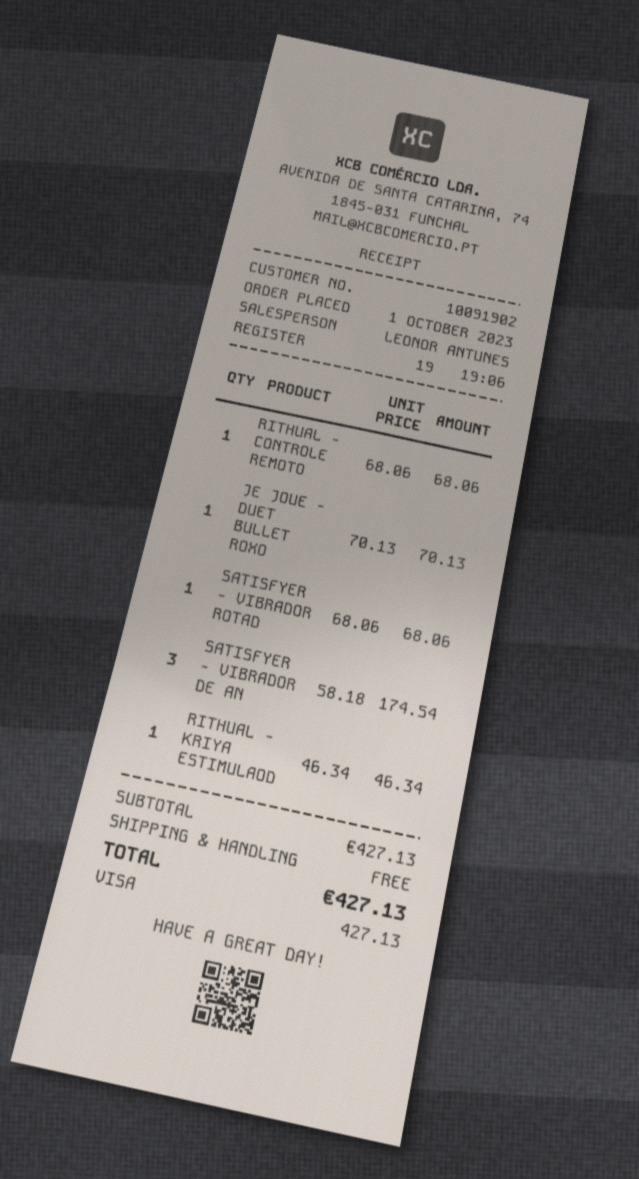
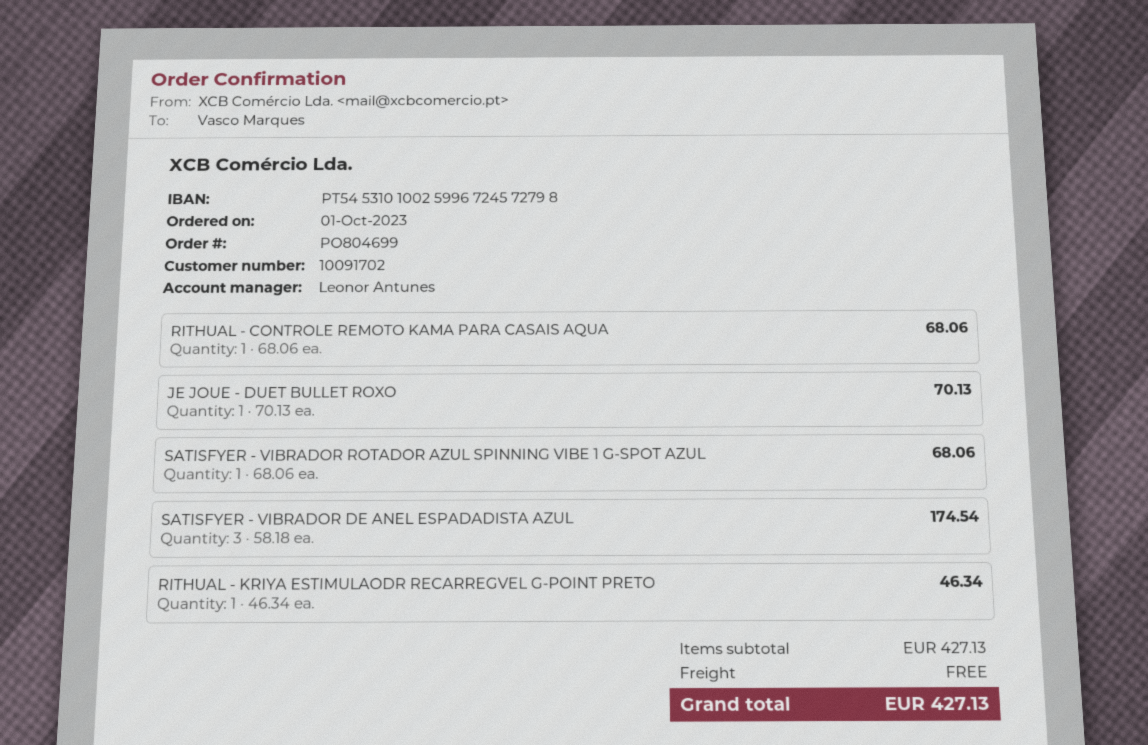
customer number: 10091902 -> 10091702

